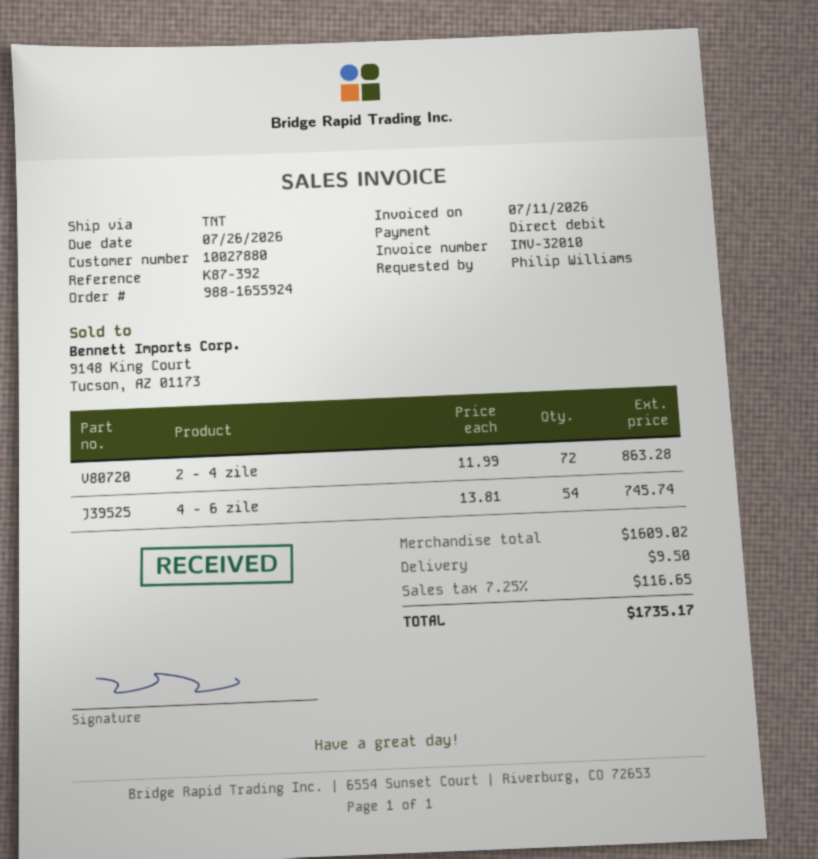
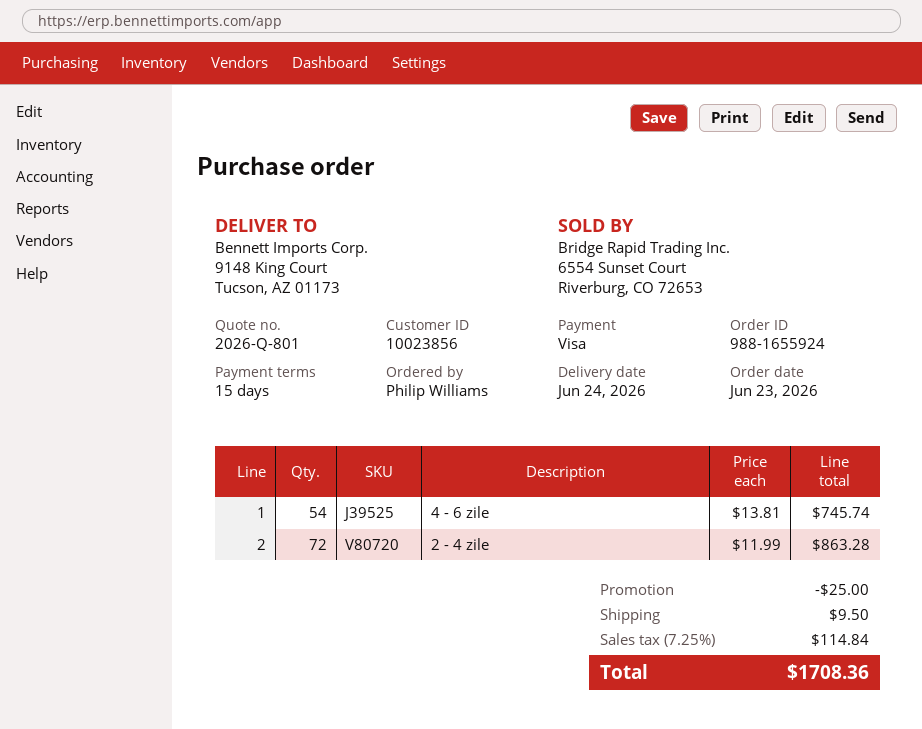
customer number: 10027880 -> 10023856
payment method: direct debit -> Visa
discount: none -> 25.00
tax: 7.25% = 116.65 -> 7.25% = 114.84
total: 1735.17 -> 1708.36

